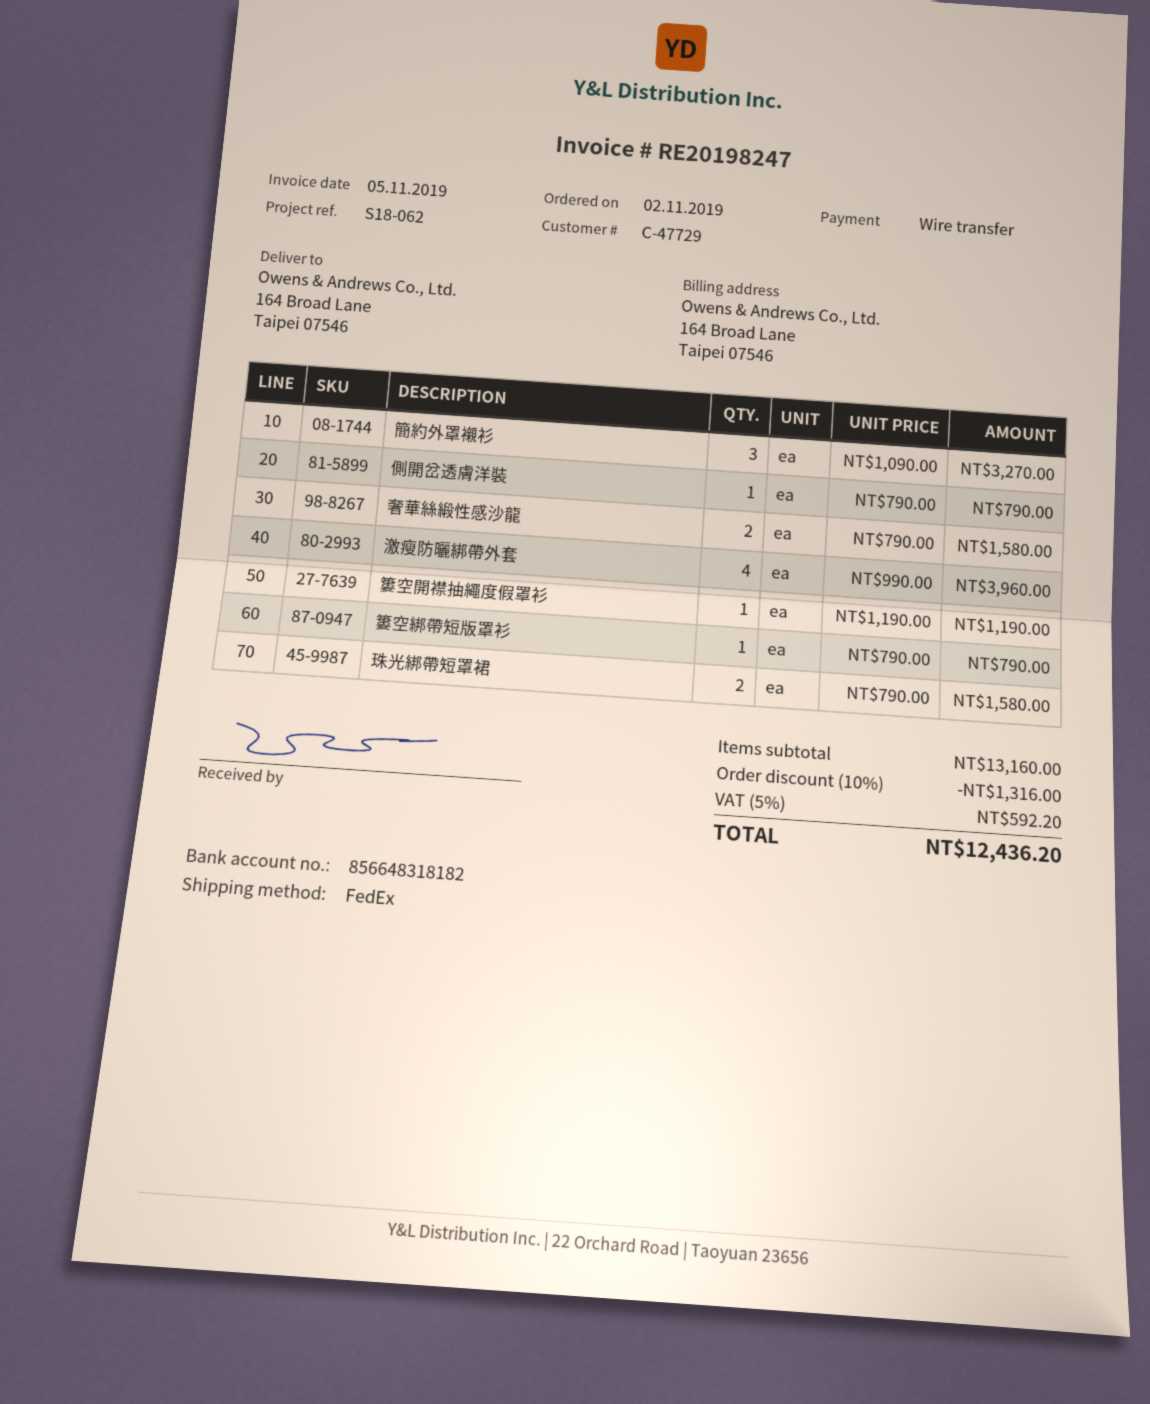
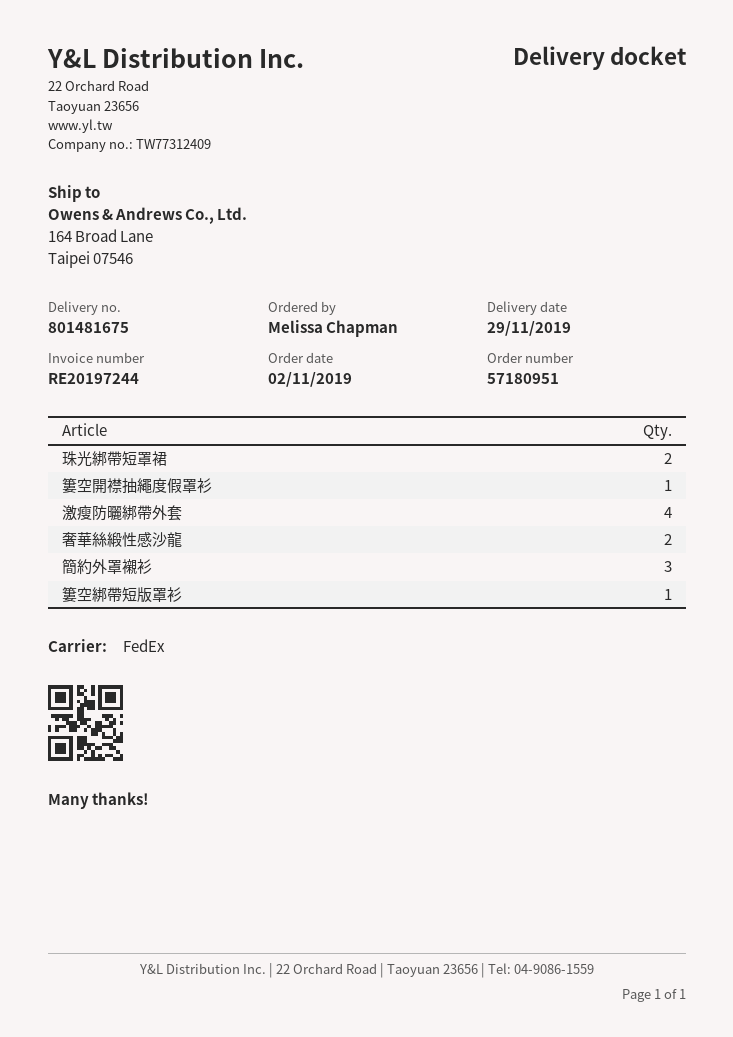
invoice number: RE20198247 -> RE20197244
側開岔透膚洋裝: 1 -> none

